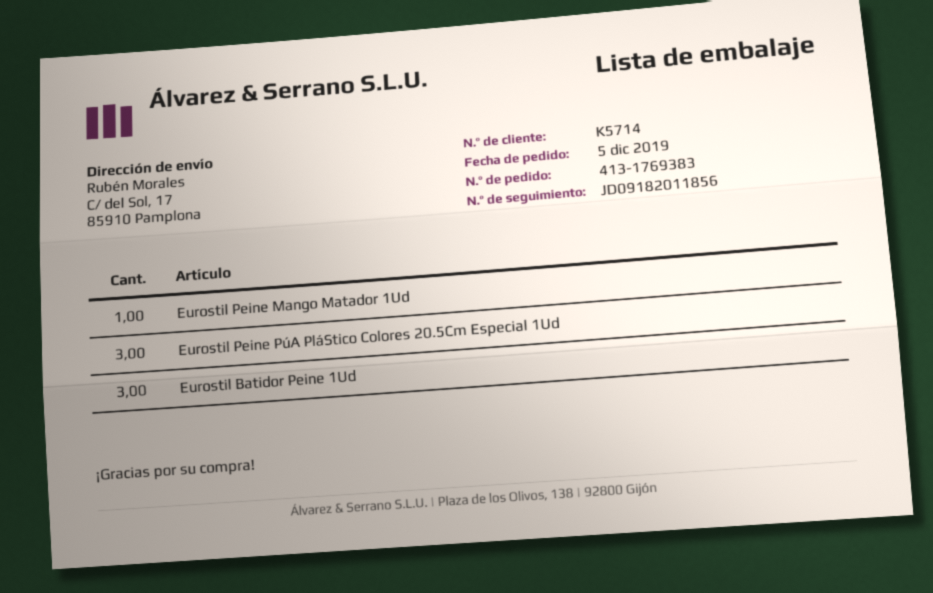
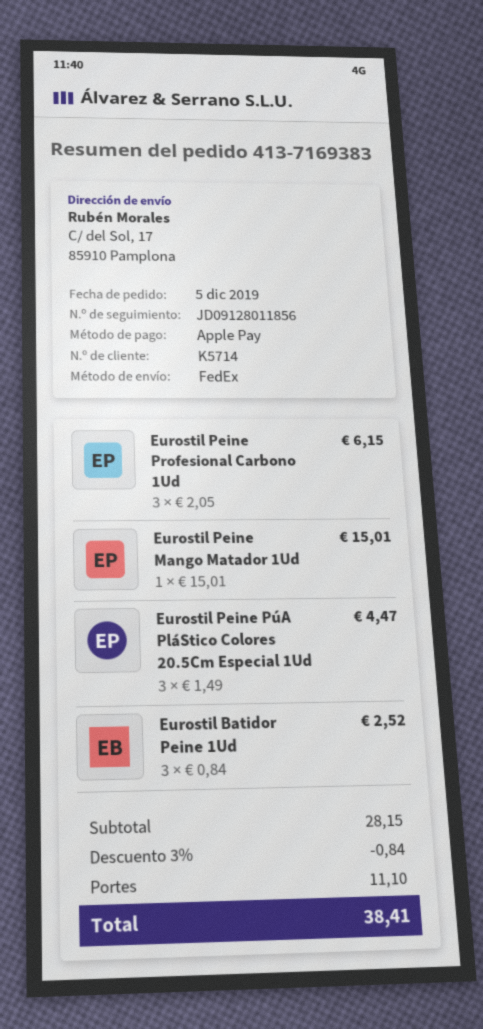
order number: 413-1769383 -> 413-7169383
tracking number: JD09182011856 -> JD09128011856
Eurostil Peine Profesional Carbono 1Ud: none -> 3

